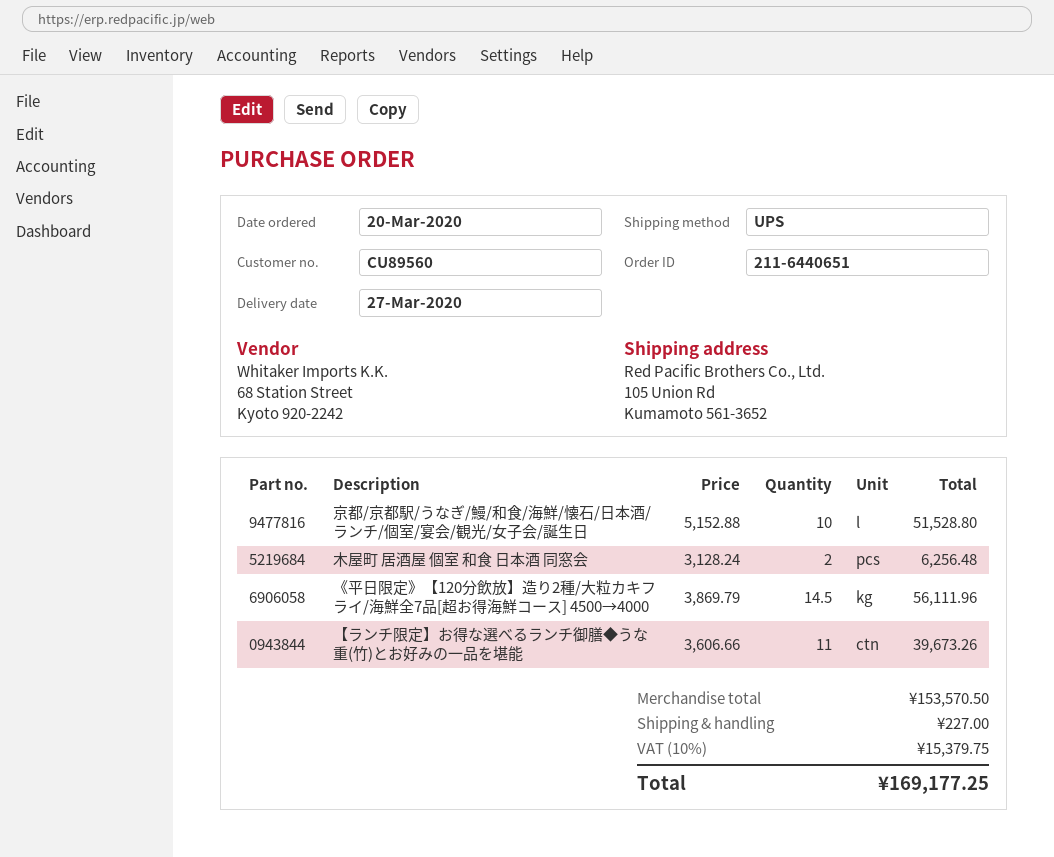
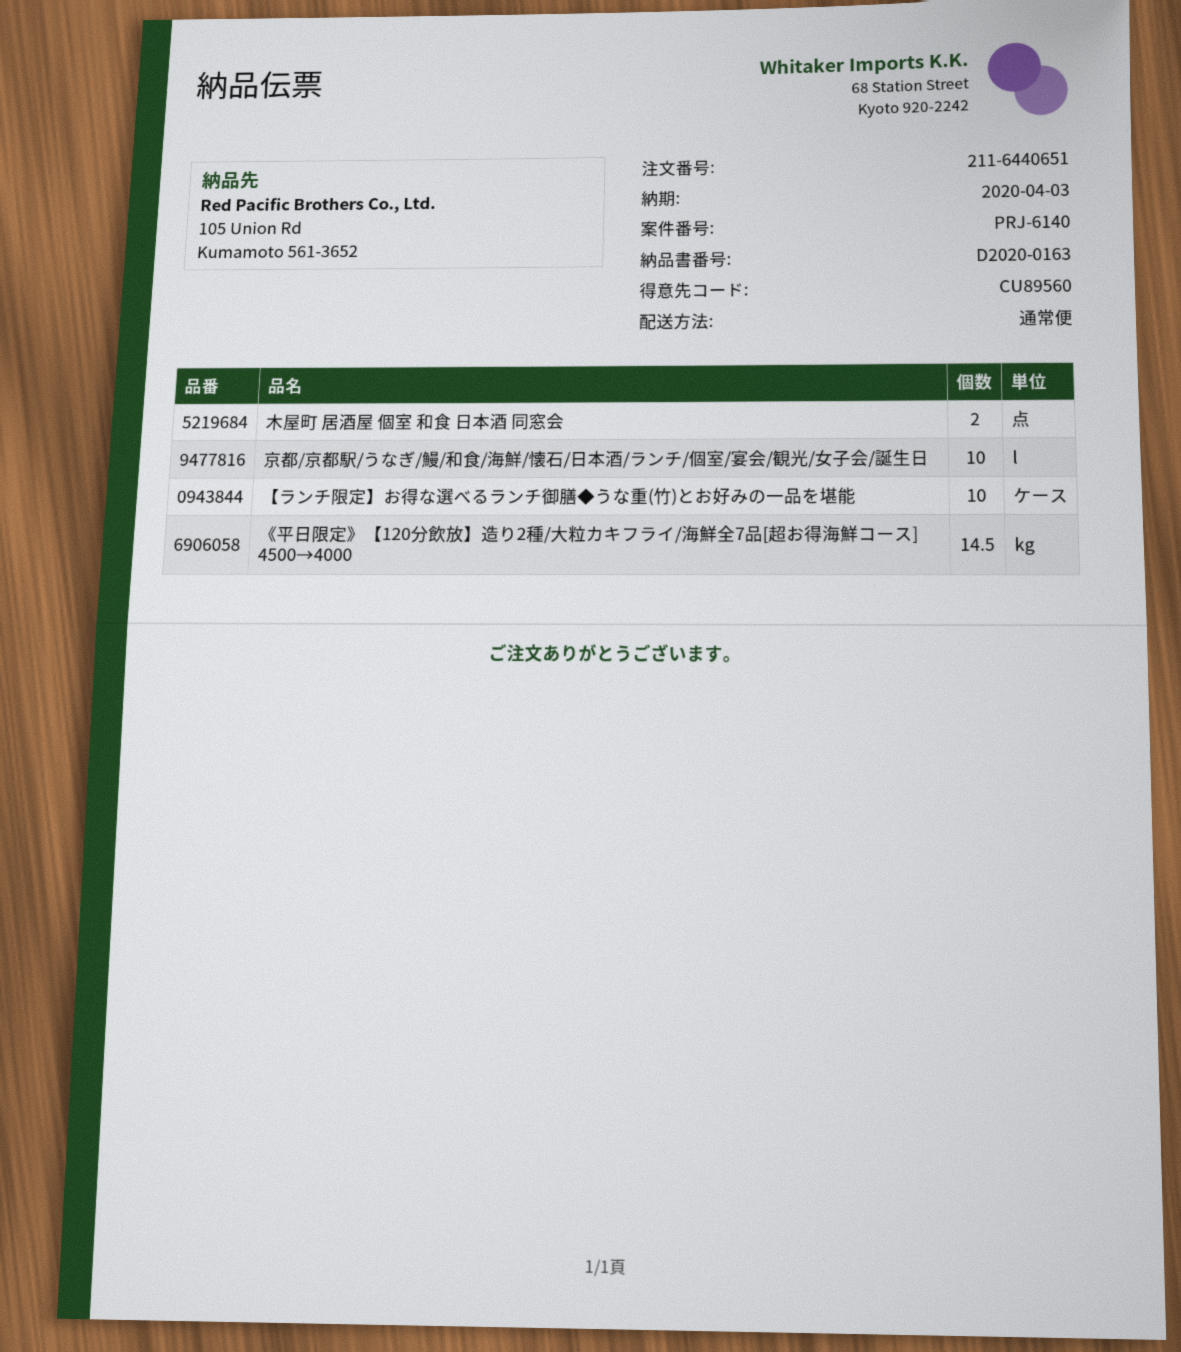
delivery date: 2020-03-27 -> 2020-04-03
shipping method: UPS -> standard
【ランチ限定】お得な選べるランチ御膳◆うな重(竹)とお好みの一品を堪能: 11 -> 10

